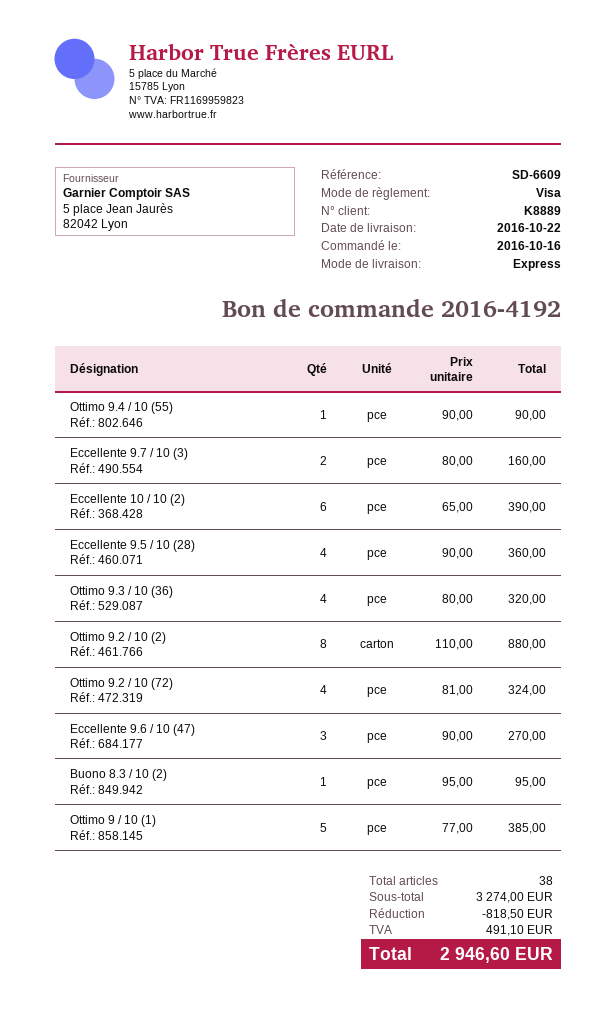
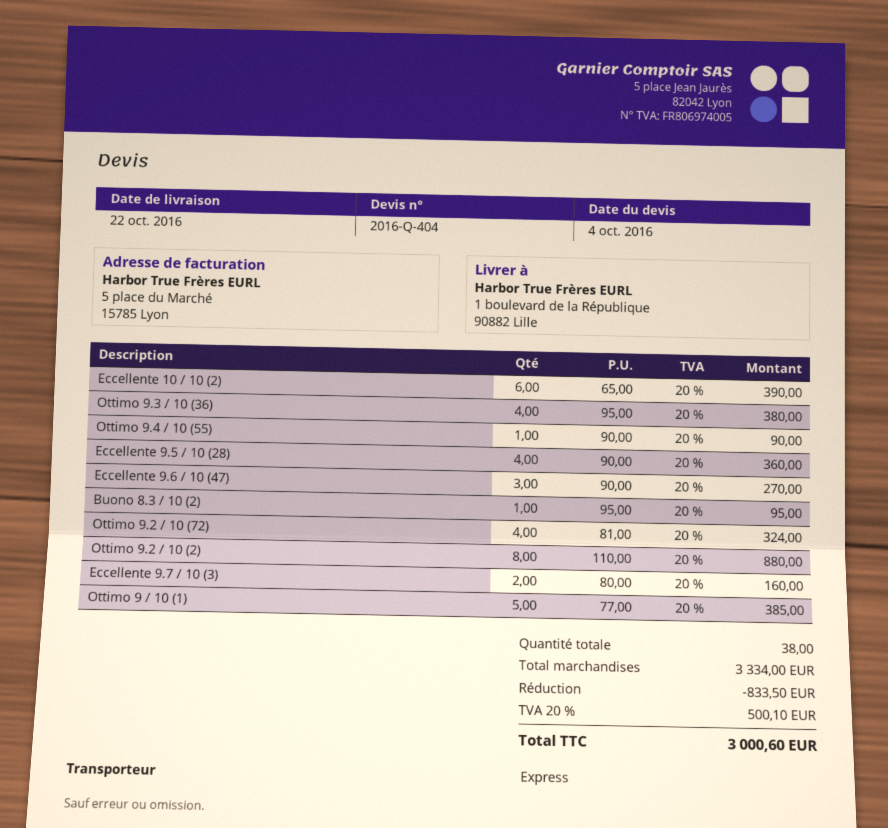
Ottimo 9.3 / 10 (36): 4 x 80.00 = 320.00 -> 4 x 95.00 = 380.00
subtotal: 3274.00 -> 3334.00
discount: 818.50 -> 833.50
tax: 491.10 -> 500.10
total: 2946.60 -> 3000.60

